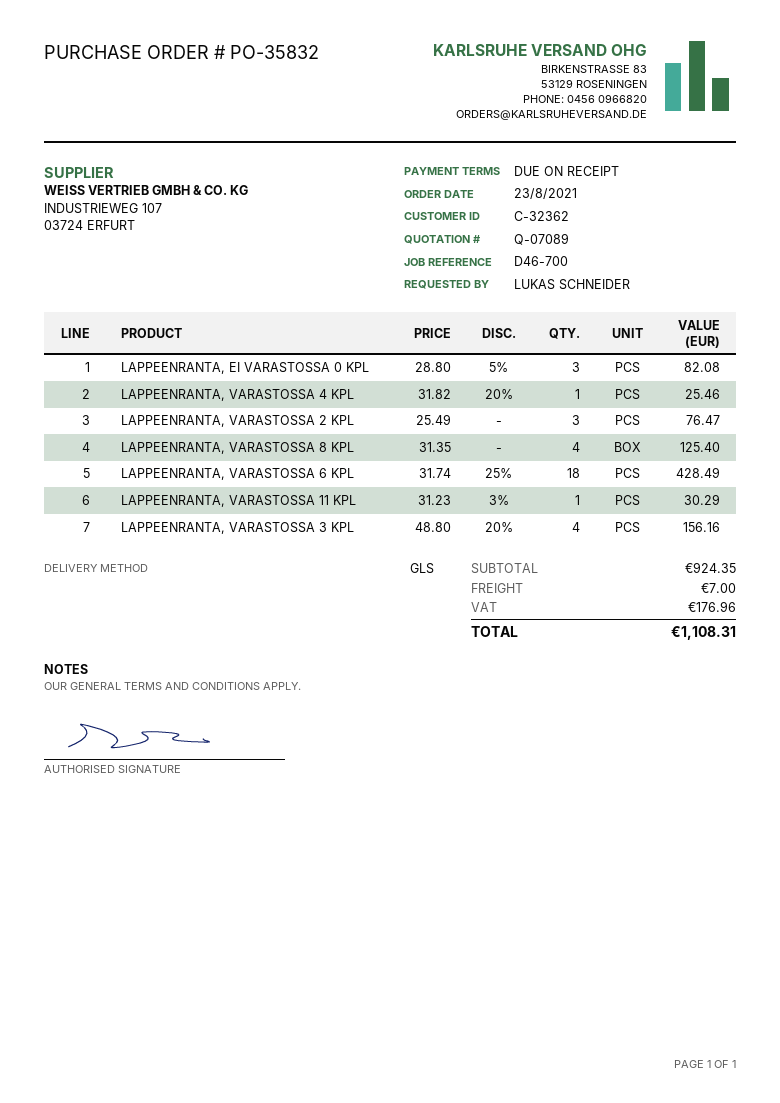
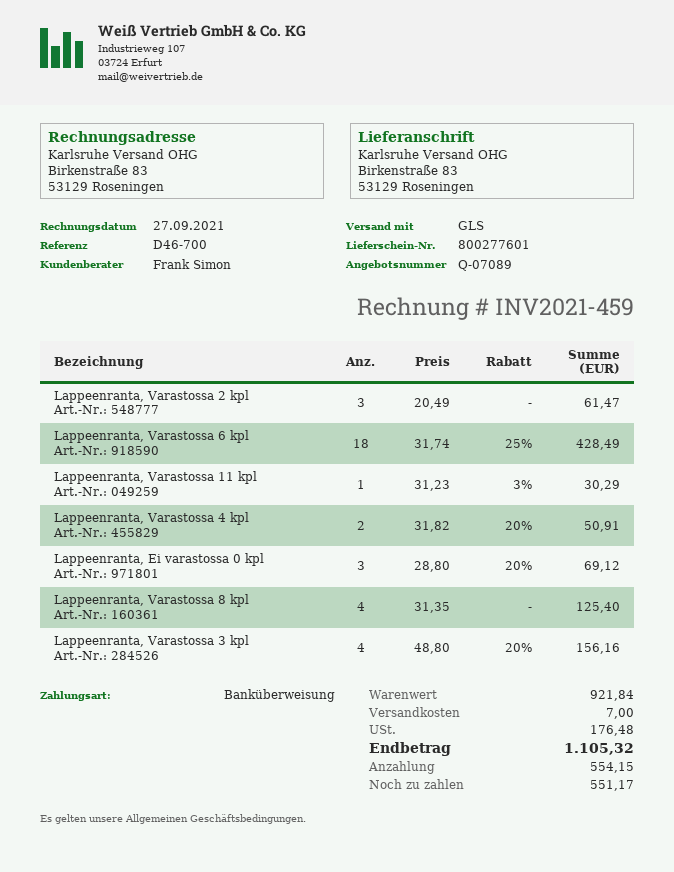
LAPPEENRANTA, EI VARASTOSSA 0 KPL: 3 x 28.80 - 5% = 82.08 -> 3 x 28.80 - 20% = 69.12
LAPPEENRANTA, VARASTOSSA 4 KPL: 1 x 31.82 - 20% = 25.46 -> 2 x 31.82 - 20% = 50.91
LAPPEENRANTA, VARASTOSSA 2 KPL: 3 x 25.49 = 76.47 -> 3 x 20.49 = 61.47
subtotal: 924.35 -> 921.84
tax: 176.96 -> 176.48
total: 1108.31 -> 1105.32

